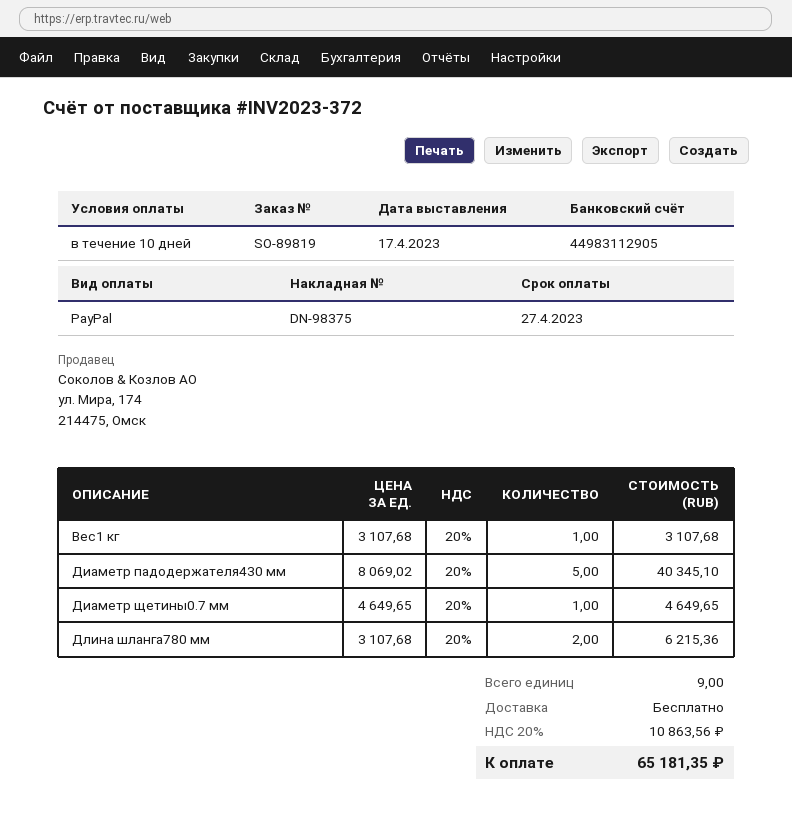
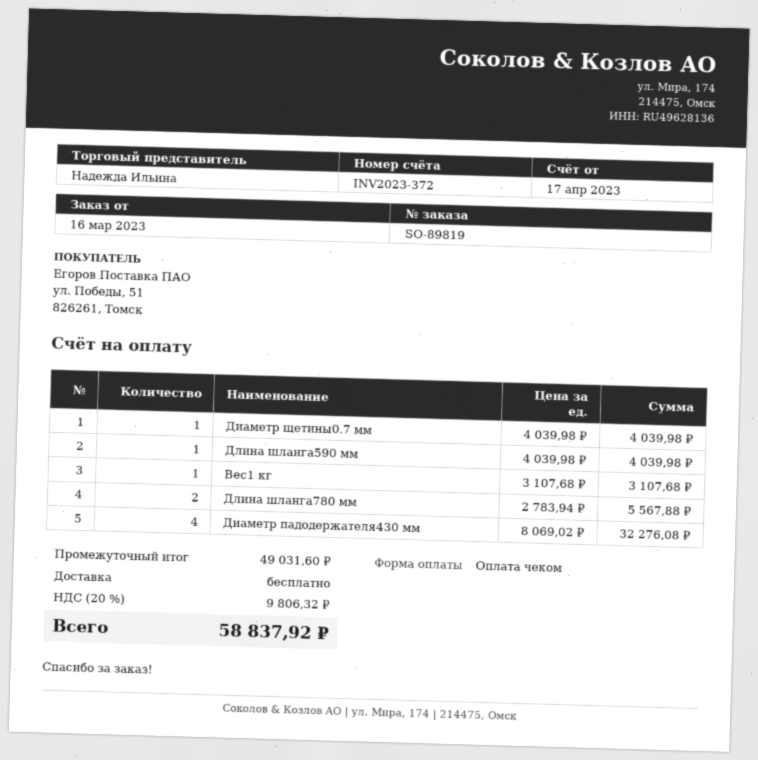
payment method: PayPal -> cheque
Диаметр падодержателя430 мм: 5 x 8069.02 = 40345.10 -> 4 x 8069.02 = 32276.08
Диаметр щетины0.7 мм: 1 x 4649.65 = 4649.65 -> 1 x 4039.98 = 4039.98
Длина шланга780 мм: 2 x 3107.68 = 6215.36 -> 2 x 2783.94 = 5567.88
Длина шланга590 мм: none -> 1 x 4039.98 = 4039.98
tax: 20% = 10863.56 -> 20% = 9806.32
total: 65181.35 -> 58837.92

